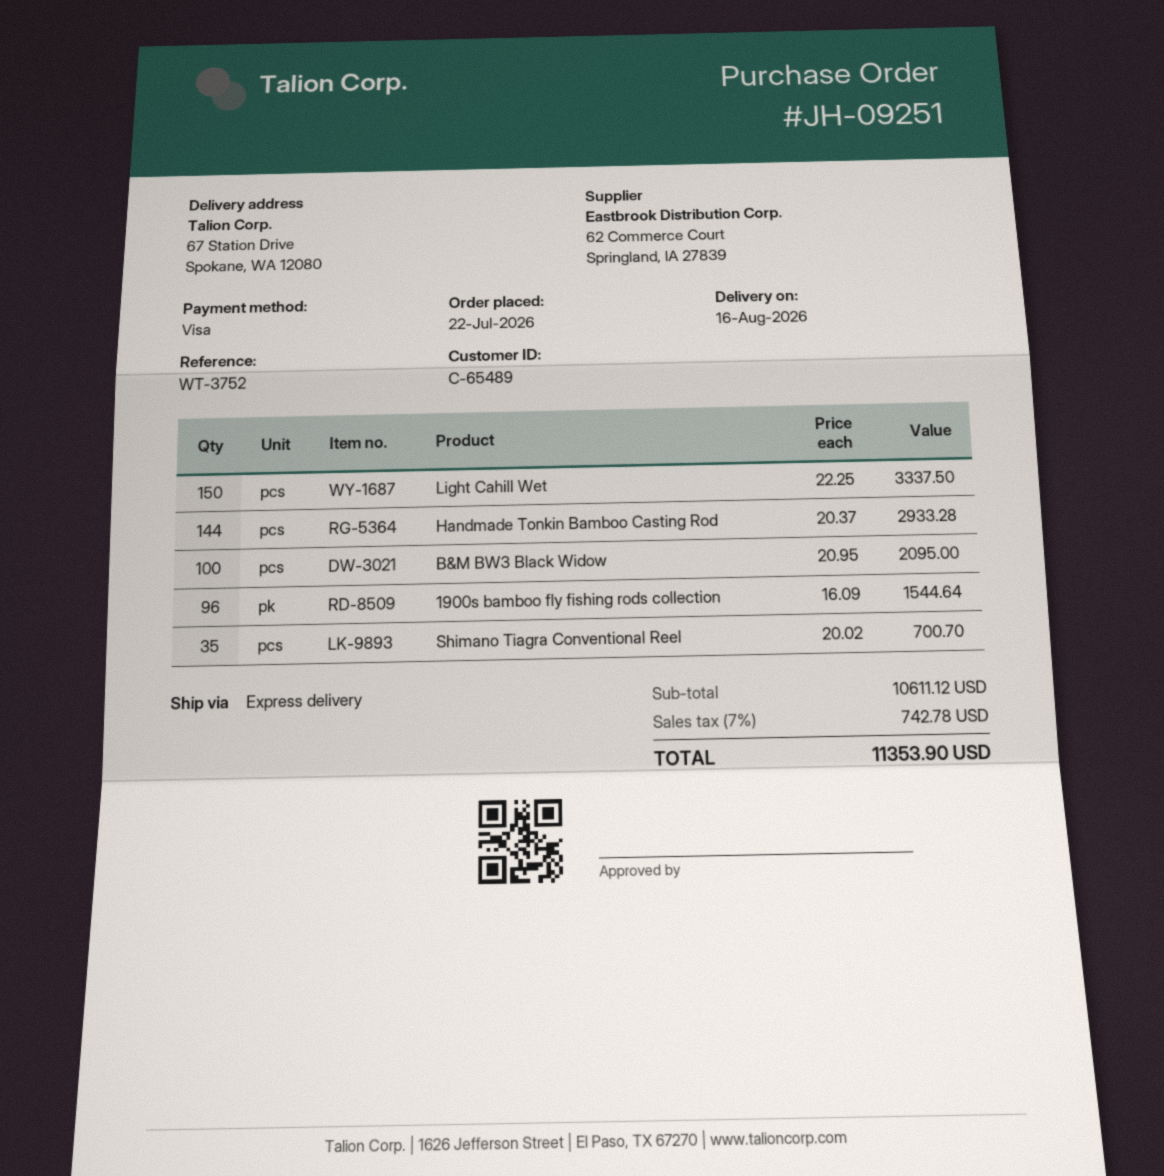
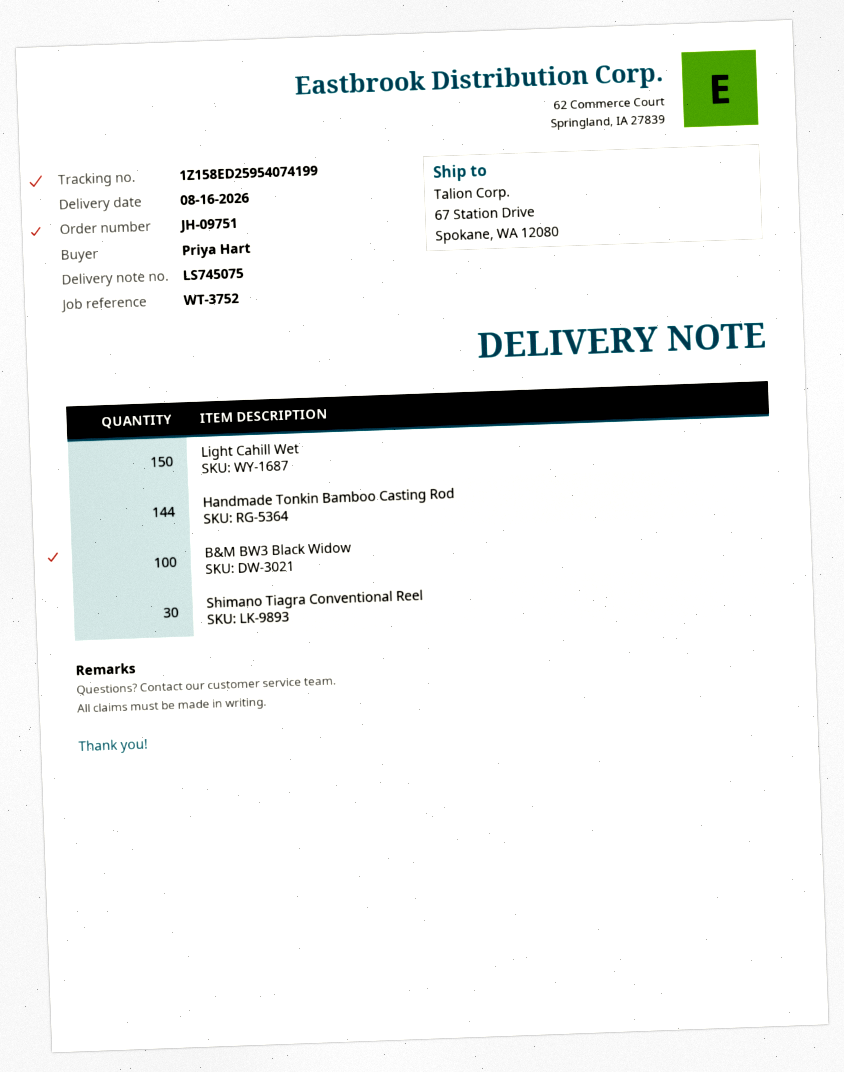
order number: JH-09251 -> JH-09751
1900s bamboo fly fishing rods collection: 96 -> none
Shimano Tiagra Conventional Reel: 35 -> 30

